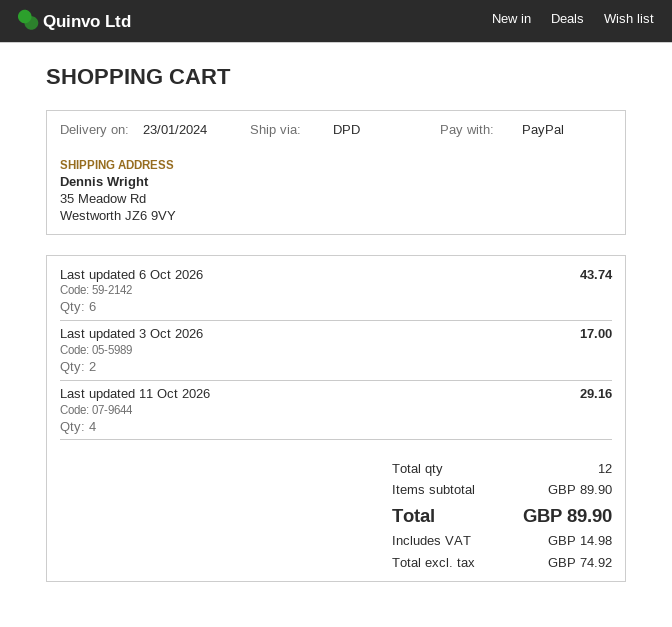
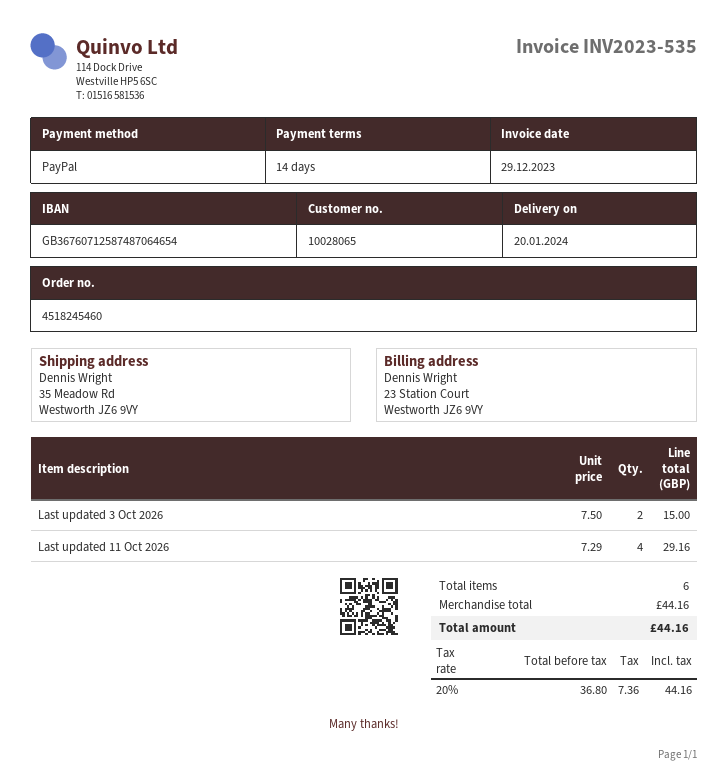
delivery date: 2024-01-23 -> 2024-01-20
Last updated 6 Oct 2026: 6 for 43.74 -> none
Last updated 3 Oct 2026: 2 for 17.00 -> 2 for 15.00
total quantity: 12 -> 6
subtotal: 89.90 -> 44.16
net: 74.92 -> 36.80
tax: 14.98 -> 7.36
total: 89.90 -> 44.16

